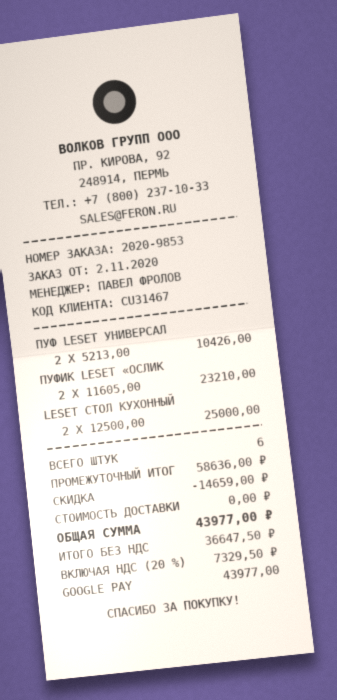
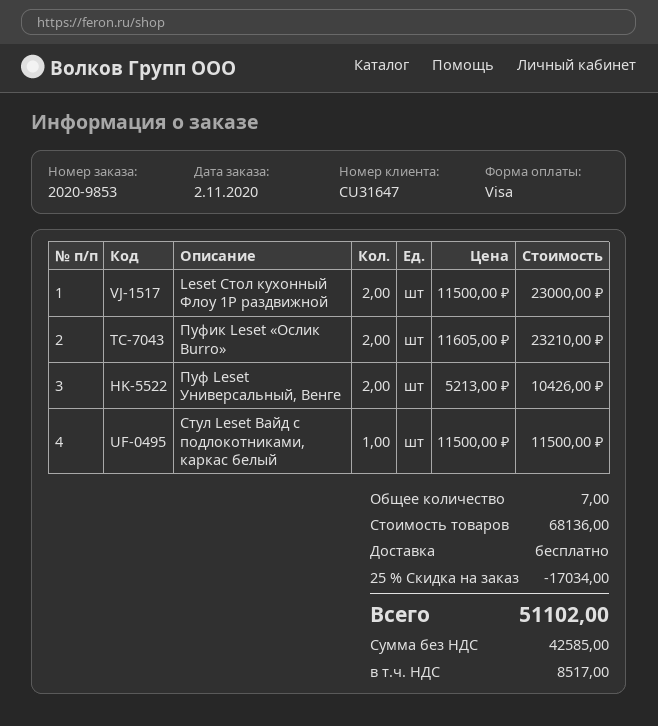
customer number: CU31467 -> CU31647
payment method: Google Pay -> Visa
LESET СТОЛ КУХОННЫЙ: 2 x 12500.00 = 25000.00 -> 2 x 11500.00 = 23000.00
Стул Leset Вайд с подлокотниками, каркас белый: none -> 1 x 11500.00 = 11500.00
total quantity: 6 -> 7
subtotal: 58636.00 -> 68136.00
discount: 14659.00 -> 17034.00
net: 36647.50 -> 42585.00
tax: 7329.50 -> 8517.00
total: 43977.00 -> 51102.00

